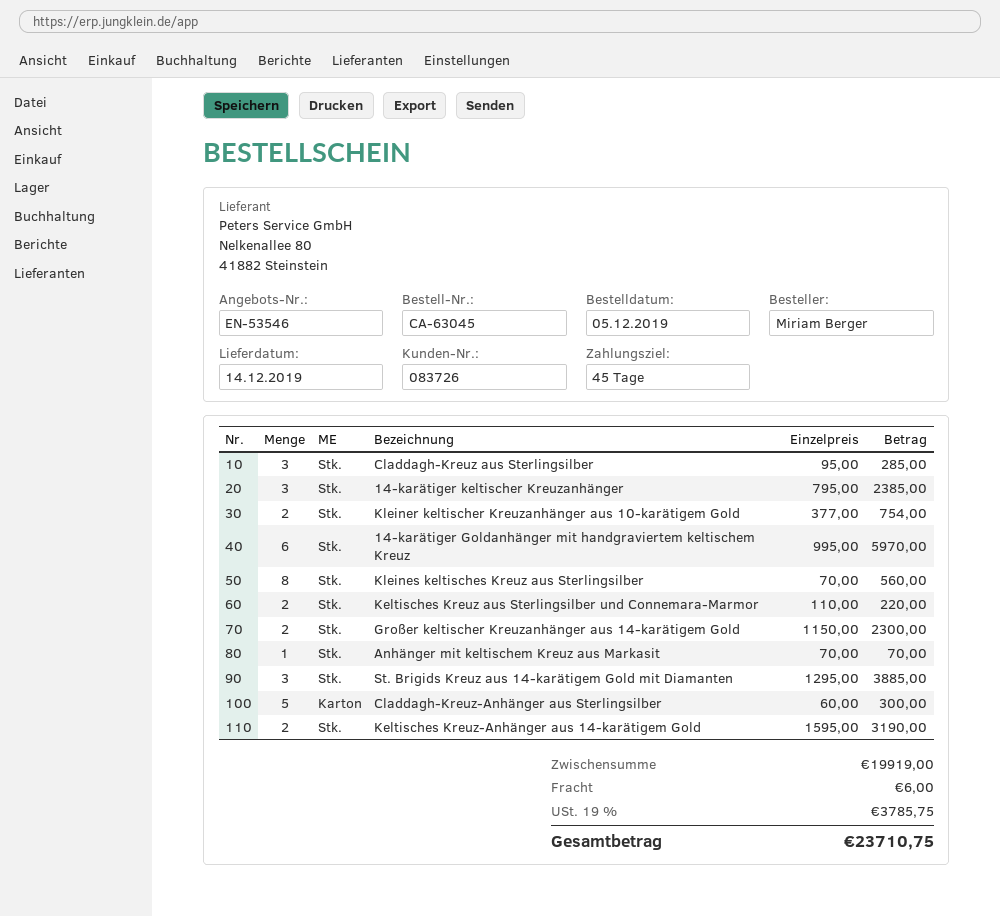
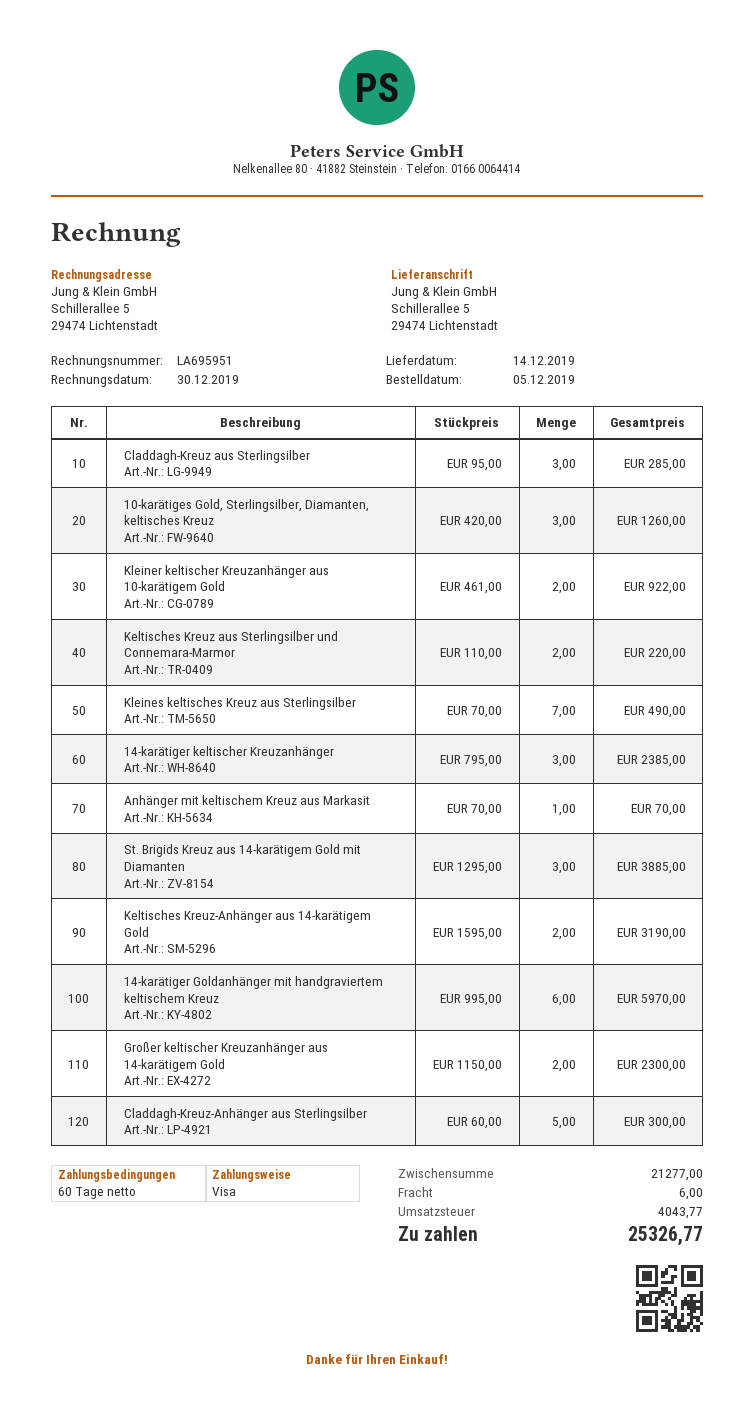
payment terms: 45 days -> 60 days
Kleiner keltischer Kreuzanhänger aus 10-karätigem Gold: 2 x 377.00 = 754.00 -> 2 x 461.00 = 922.00
Kleines keltisches Kreuz aus Sterlingsilber: 8 x 70.00 = 560.00 -> 7 x 70.00 = 490.00
10-karätiges Gold, Sterlingsilber, Diamanten, keltisches Kreuz: none -> 3 x 420.00 = 1260.00
subtotal: 19919.00 -> 21277.00
tax: 3785.75 -> 4043.77
total: 23710.75 -> 25326.77

